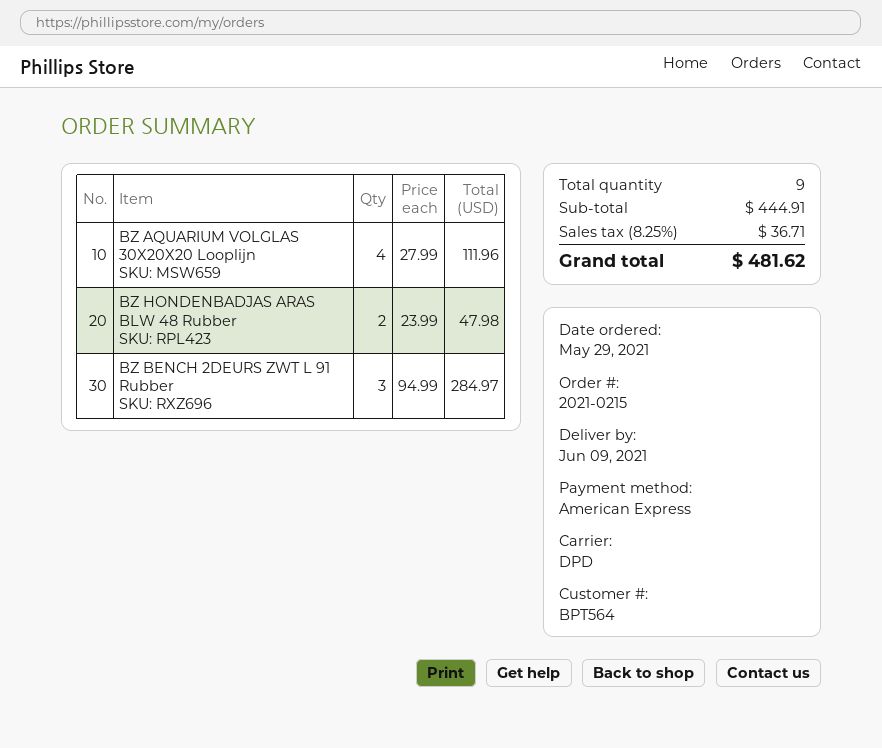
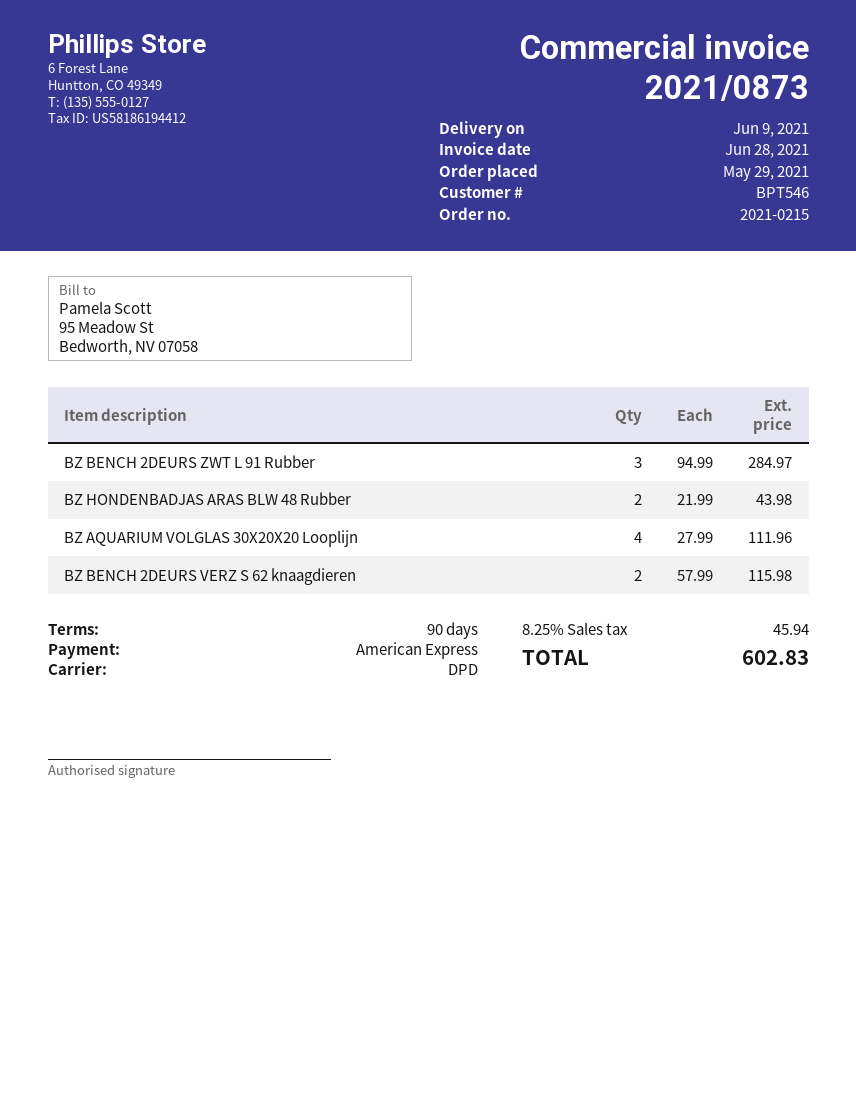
customer number: BPT564 -> BPT546
BZ HONDENBADJAS ARAS BLW 48 Rubber: 2 x 23.99 = 47.98 -> 2 x 21.99 = 43.98
BZ BENCH 2DEURS VERZ S 62 knaagdieren: none -> 2 x 57.99 = 115.98
tax: 8.25% = 36.71 -> 8.25% = 45.94
total: 481.62 -> 602.83

